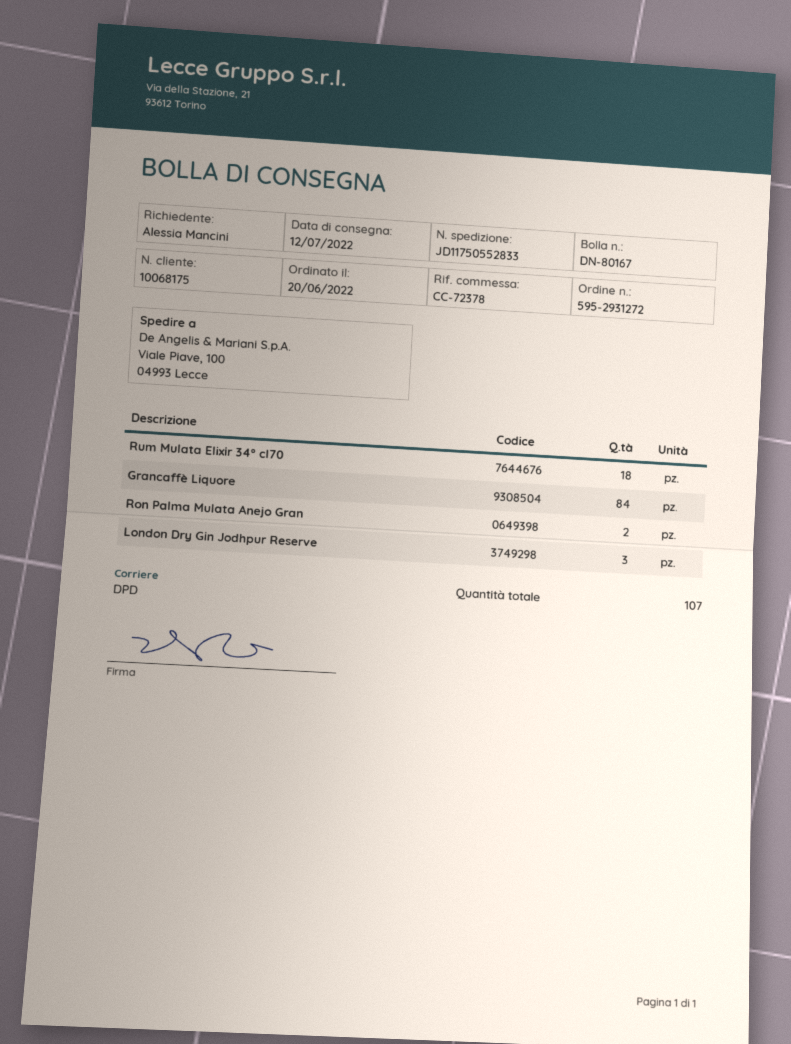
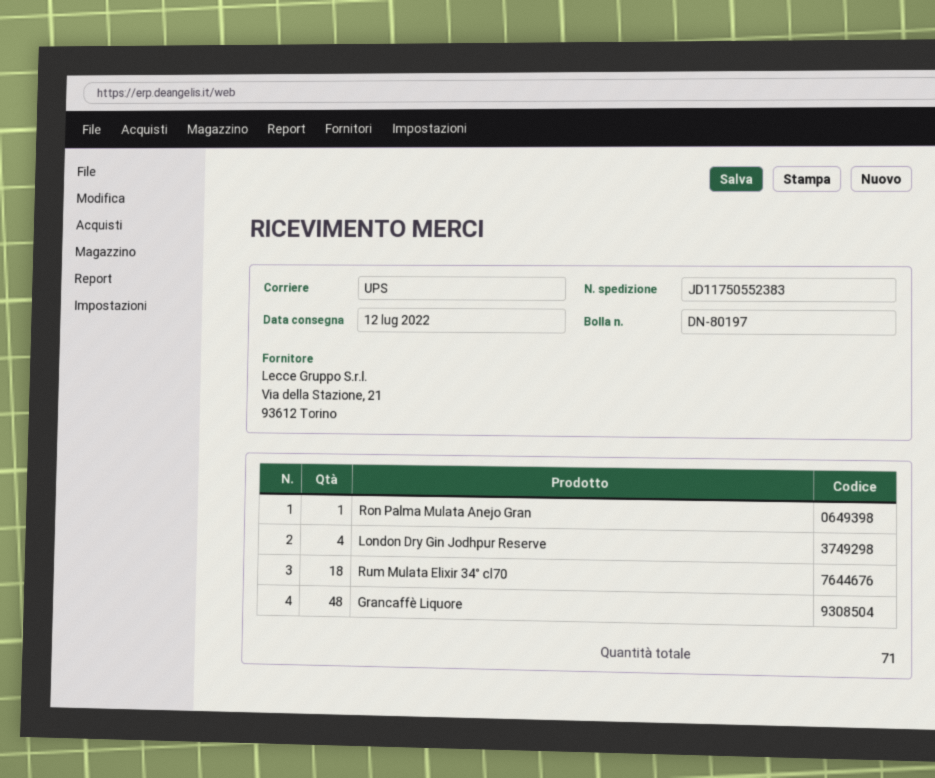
delivery note number: DN-80167 -> DN-80197
shipping method: DPD -> UPS
tracking number: JD11750552833 -> JD11750552383
Grancaffè Liquore: 84 -> 48
Ron Palma Mulata Anejo Gran: 2 -> 1
London Dry Gin Jodhpur Reserve: 3 -> 4
total quantity: 107 -> 71

